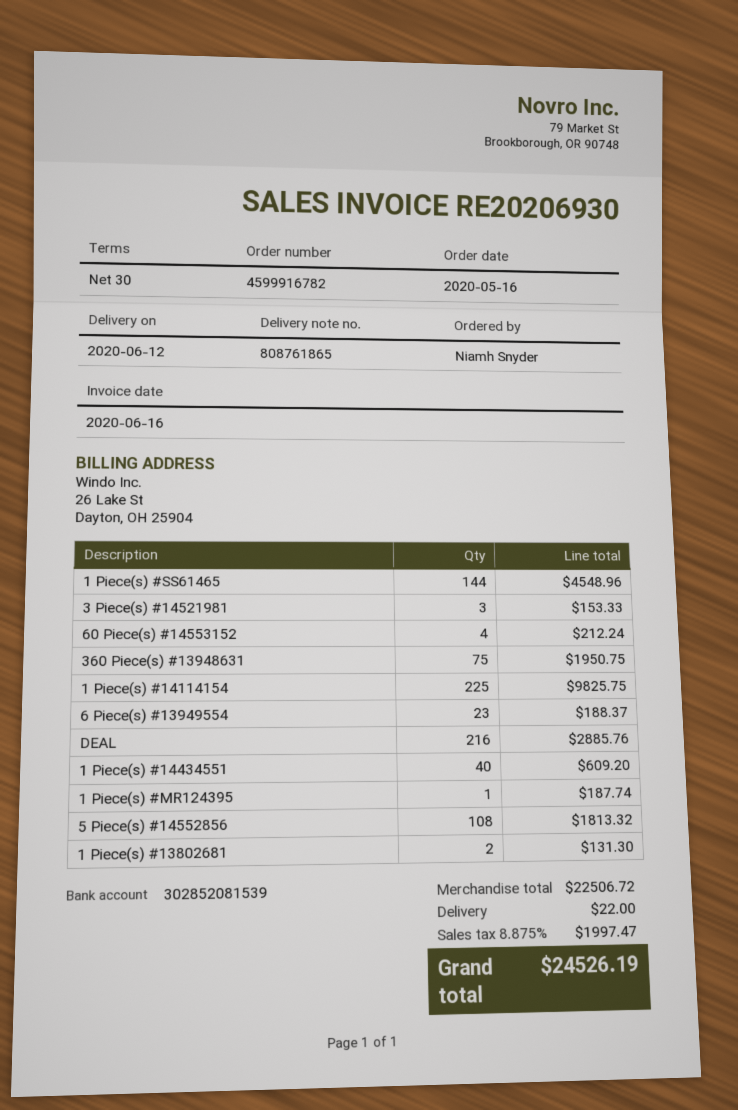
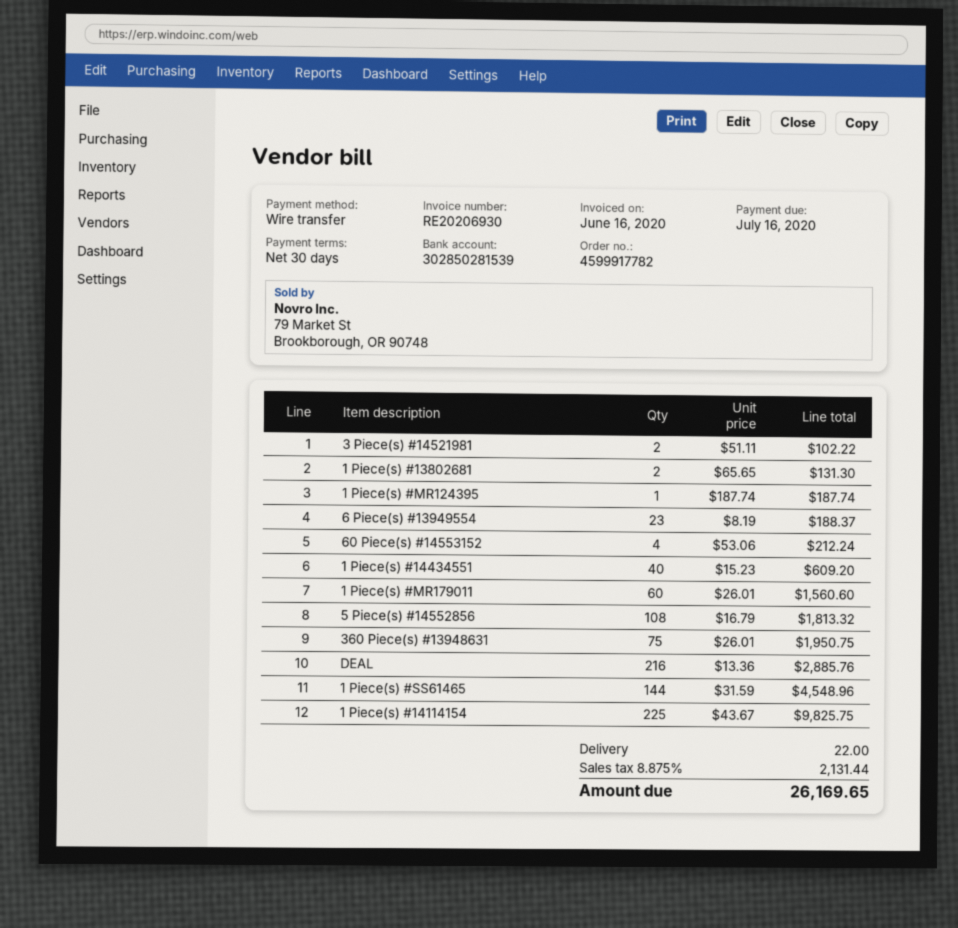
order number: 4599916782 -> 4599917782
bank account: 302852081539 -> 302850281539
3 Piece(s) #14521981: 3 for 153.33 -> 2 for 102.22
1 Piece(s) #MR179011: none -> 60 for 1560.60
tax: 8.875% = 1997.47 -> 8.875% = 2131.44
total: 24526.19 -> 26169.65

